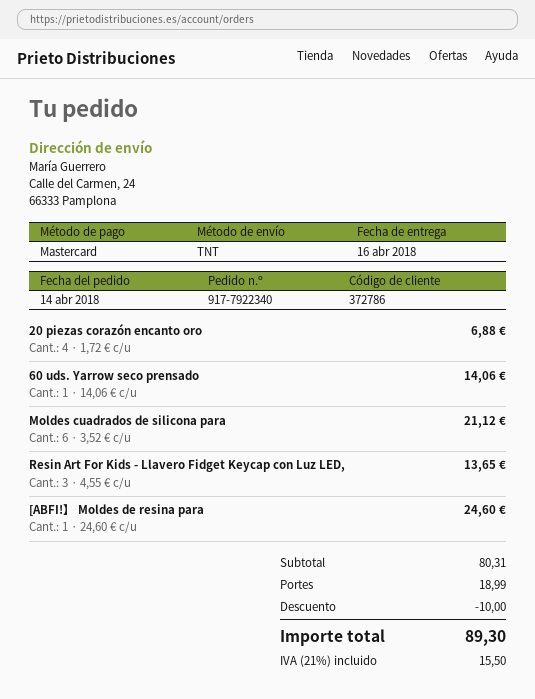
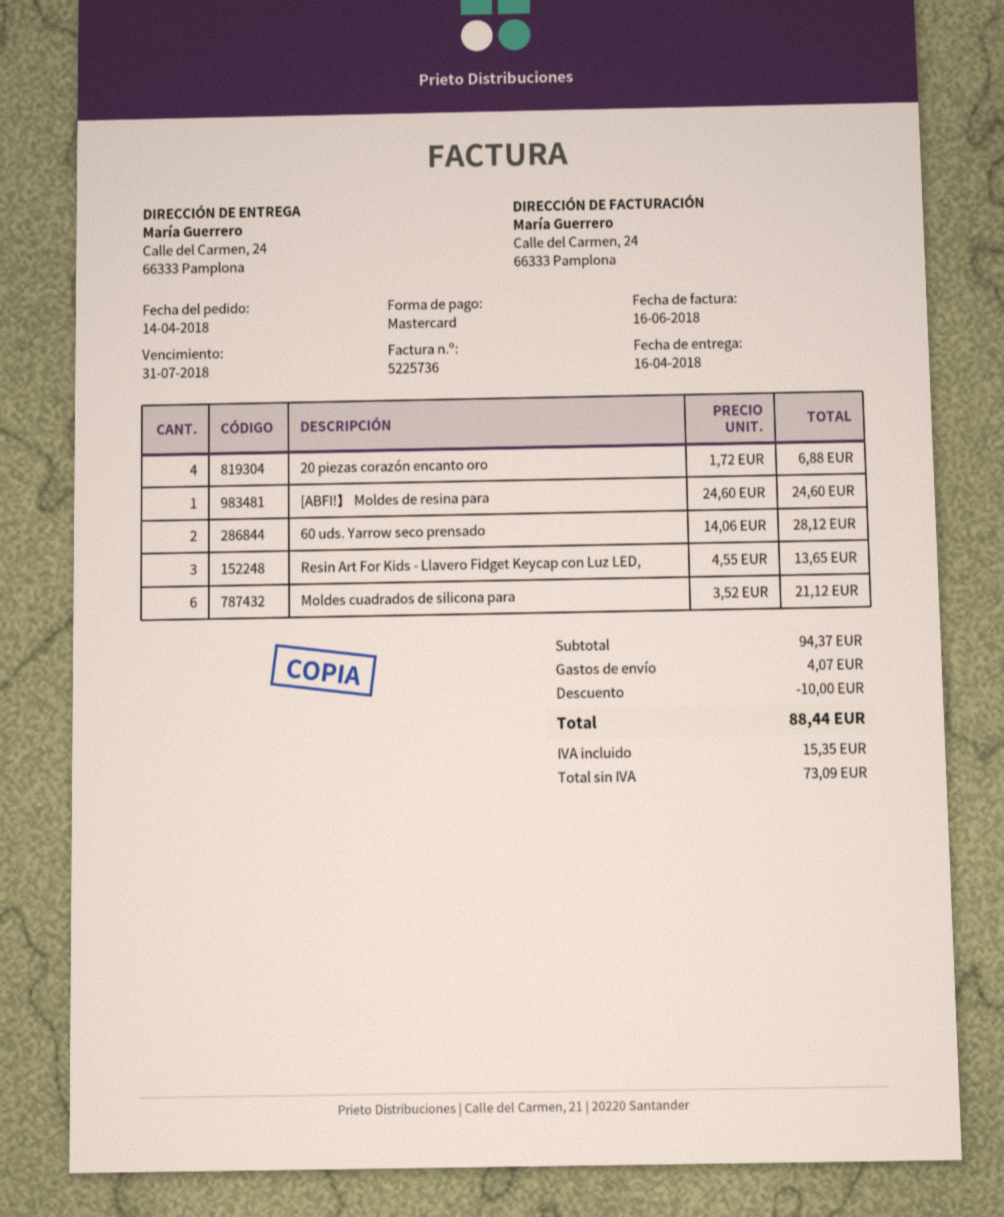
60 uds. Yarrow seco prensado: 1 x 14.06 = 14.06 -> 2 x 14.06 = 28.12
subtotal: 80.31 -> 94.37
shipping: 18.99 -> 4.07
tax: 15.50 -> 15.35
total: 89.30 -> 88.44

